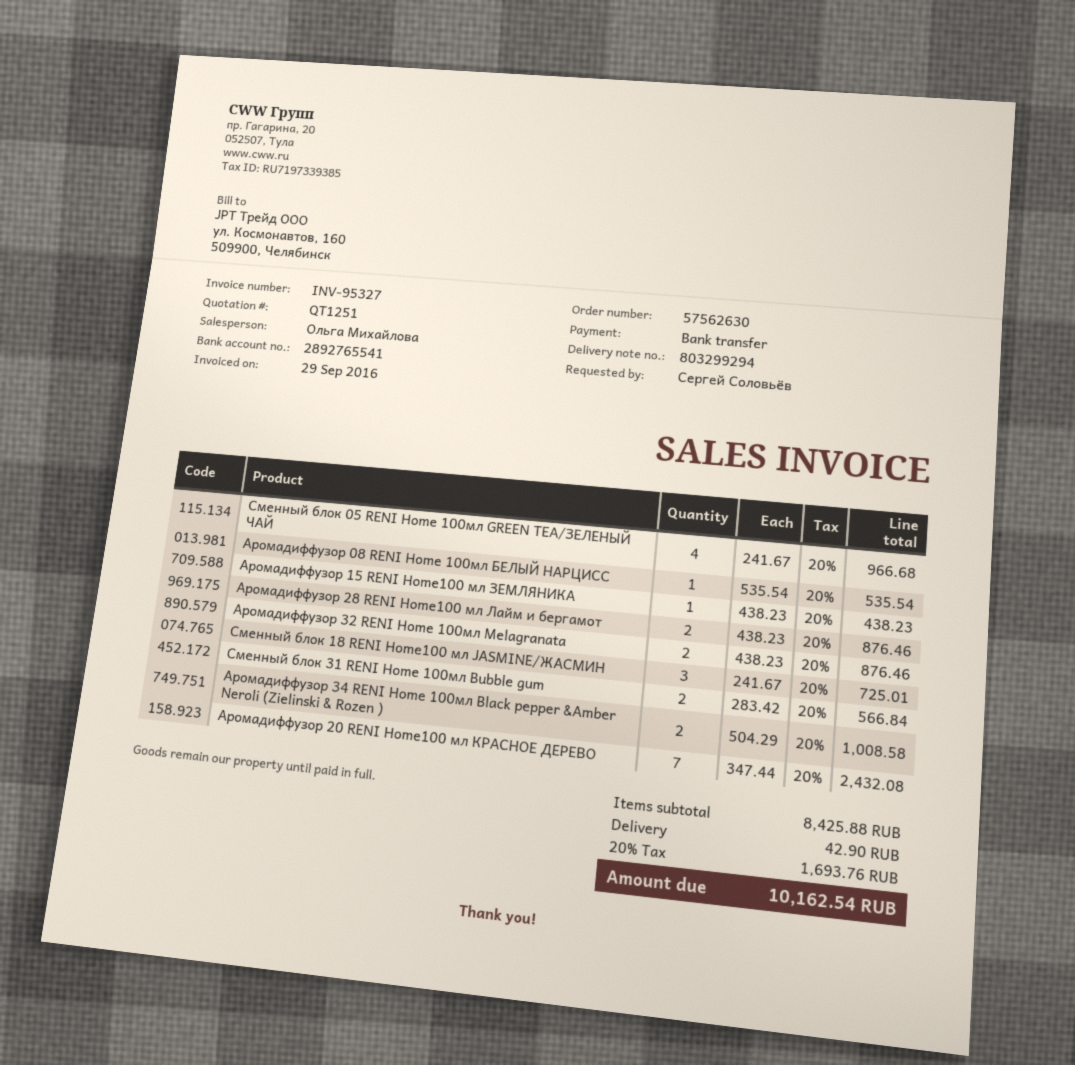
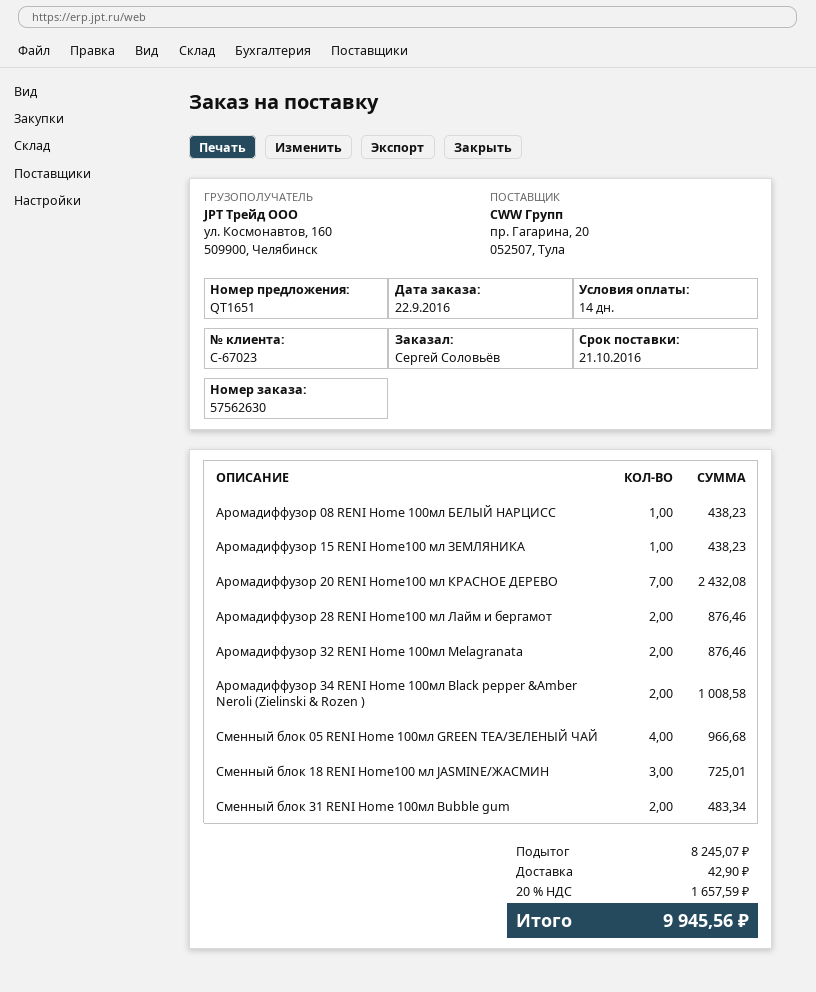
quote number: QT1251 -> QT1651
Аромадиффузор 08 RENI Home 100мл БЕЛЫЙ НАРЦИСС: 1 for 535.54 -> 1 for 438.23
Сменный блок 31 RENI Home 100мл Bubble gum: 2 for 566.84 -> 2 for 483.34
subtotal: 8425.88 -> 8245.07
tax: 20% = 1693.76 -> 20% = 1657.59
total: 10162.54 -> 9945.56

